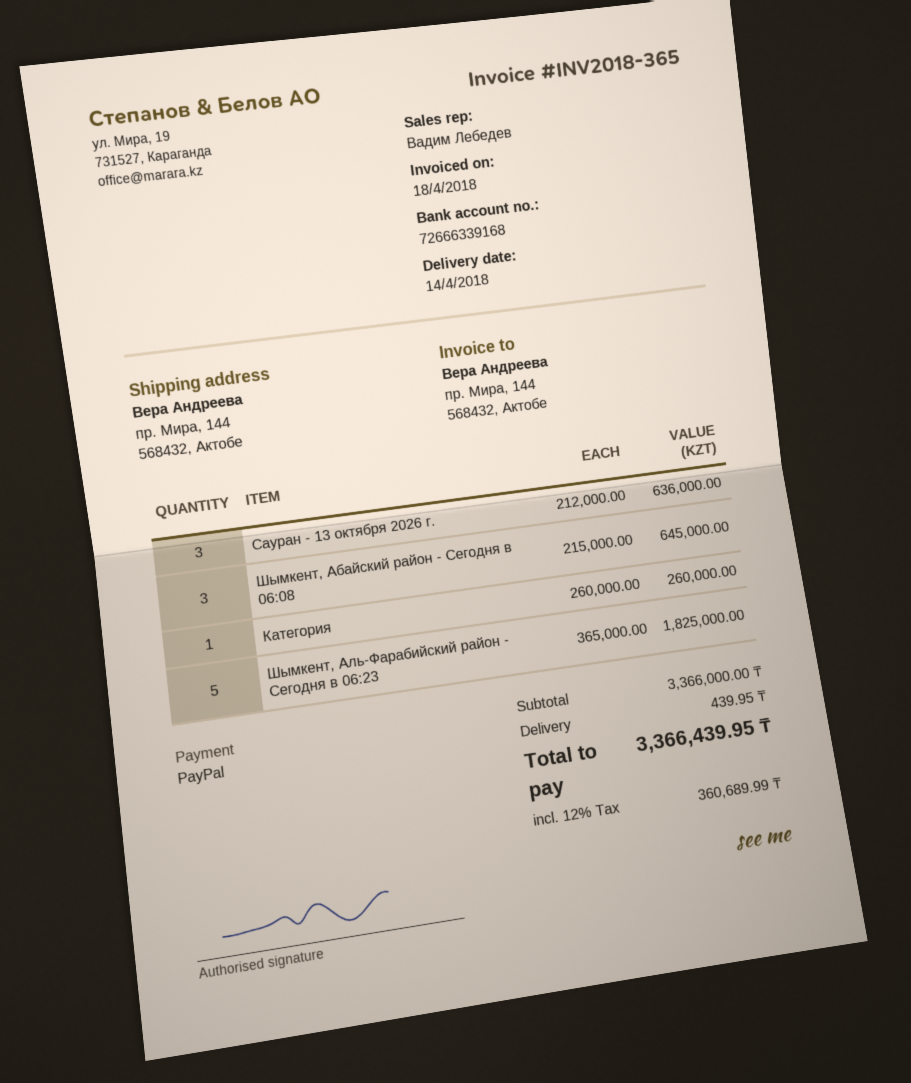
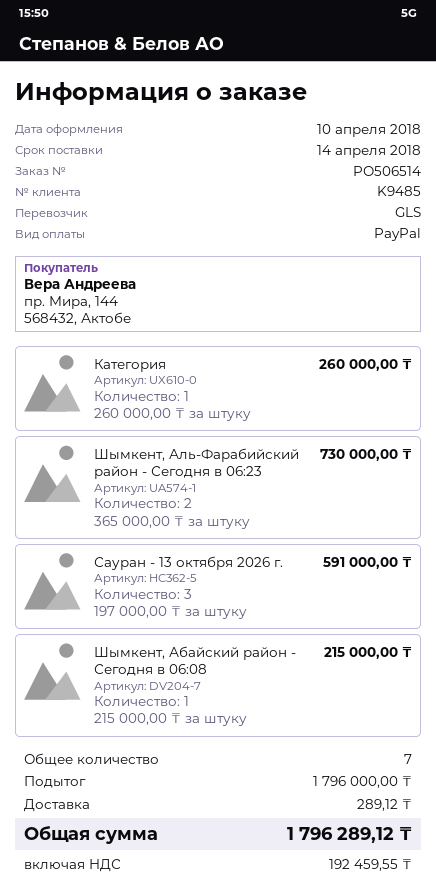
Сауран - 13 октября 2026 г.: 3 x 212000.00 = 636000.00 -> 3 x 197000.00 = 591000.00
Шымкент, Абайский район - Сегодня в 06:08: 3 x 215000.00 = 645000.00 -> 1 x 215000.00 = 215000.00
Шымкент, Аль-Фарабийский район - Сегодня в 06:23: 5 x 365000.00 = 1825000.00 -> 2 x 365000.00 = 730000.00
subtotal: 3366000.00 -> 1796000.00
shipping: 439.95 -> 289.12
tax: 360689.99 -> 192459.55
total: 3366439.95 -> 1796289.12

